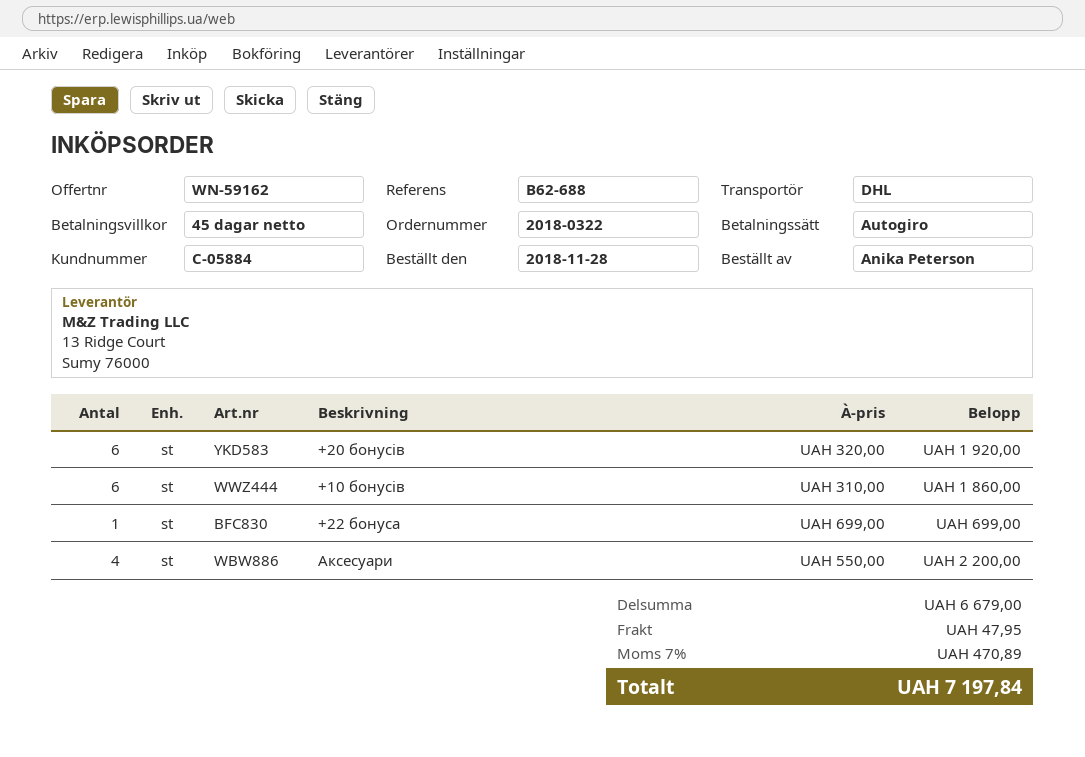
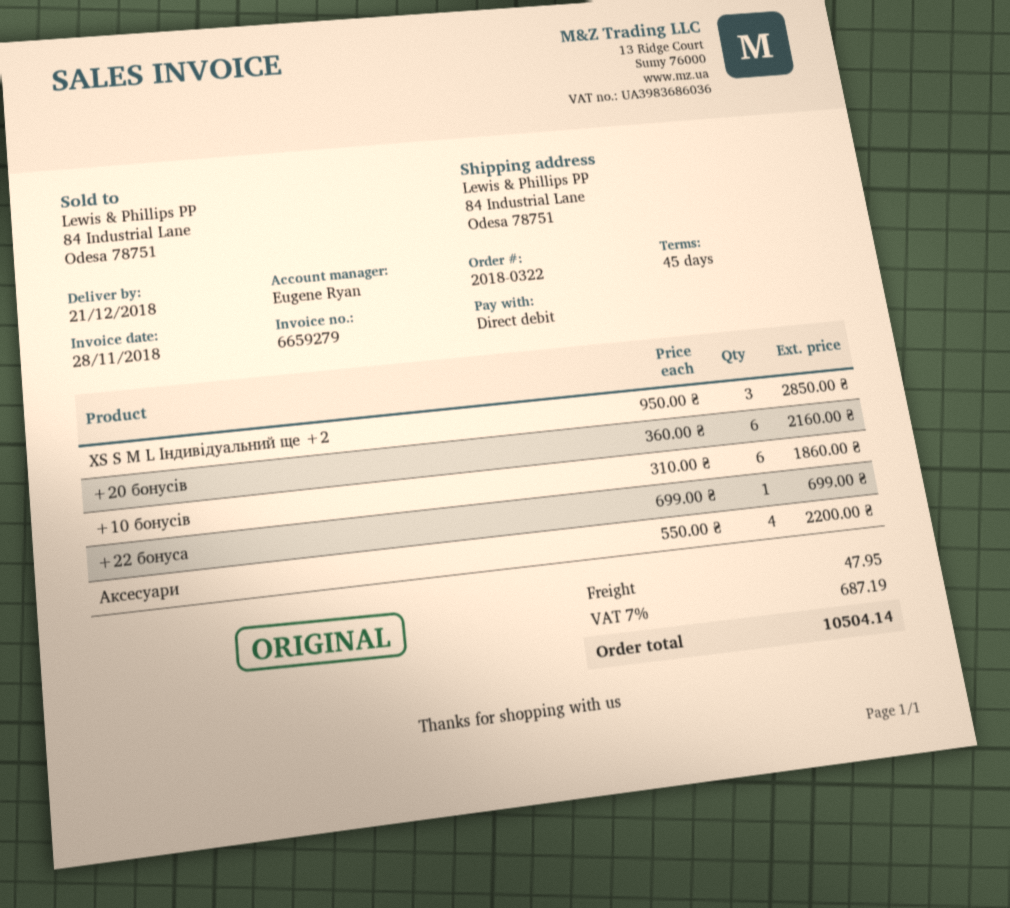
+20 бонусів: 6 x 320.00 = 1920.00 -> 6 x 360.00 = 2160.00
XS S M L Індивідуальний ще +2: none -> 3 x 950.00 = 2850.00
tax: 7% = 470.89 -> 7% = 687.19
total: 7197.84 -> 10504.14

